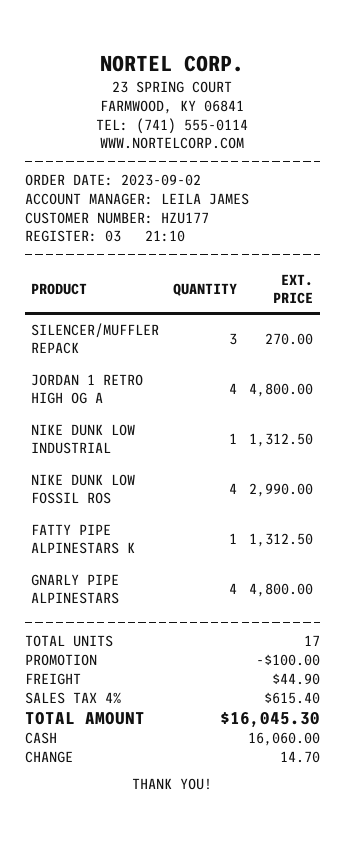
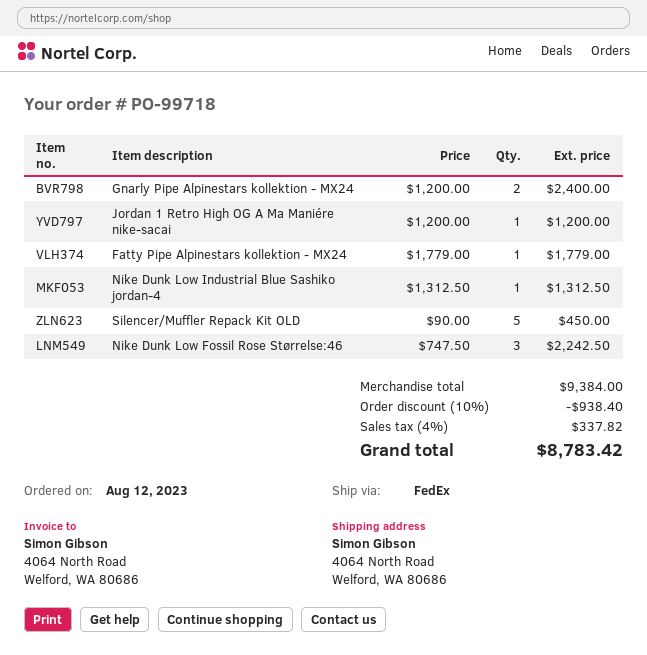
order date: 2023-09-02 -> 2023-08-12
SILENCER/MUFFLER REPACK: 3 for 270.00 -> 5 for 450.00
JORDAN 1 RETRO HIGH OG A: 4 for 4800.00 -> 1 for 1200.00
NIKE DUNK LOW FOSSIL ROS: 4 for 2990.00 -> 3 for 2242.50
FATTY PIPE ALPINESTARS K: 1 for 1312.50 -> 1 for 1779.00
GNARLY PIPE ALPINESTARS: 4 for 4800.00 -> 2 for 2400.00
discount: 100.00 -> 938.40
shipping: 44.90 -> none
tax: 4% = 615.40 -> 4% = 337.82
total: 16045.30 -> 8783.42

